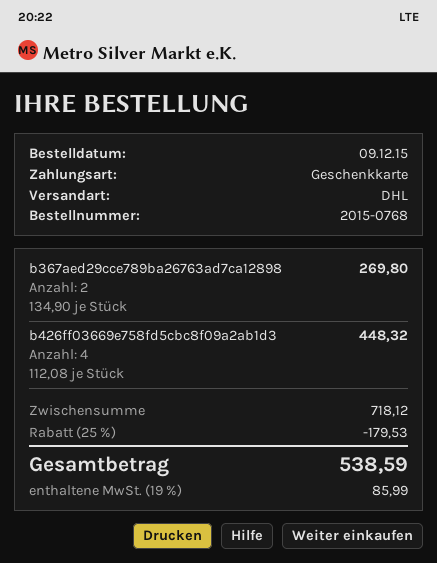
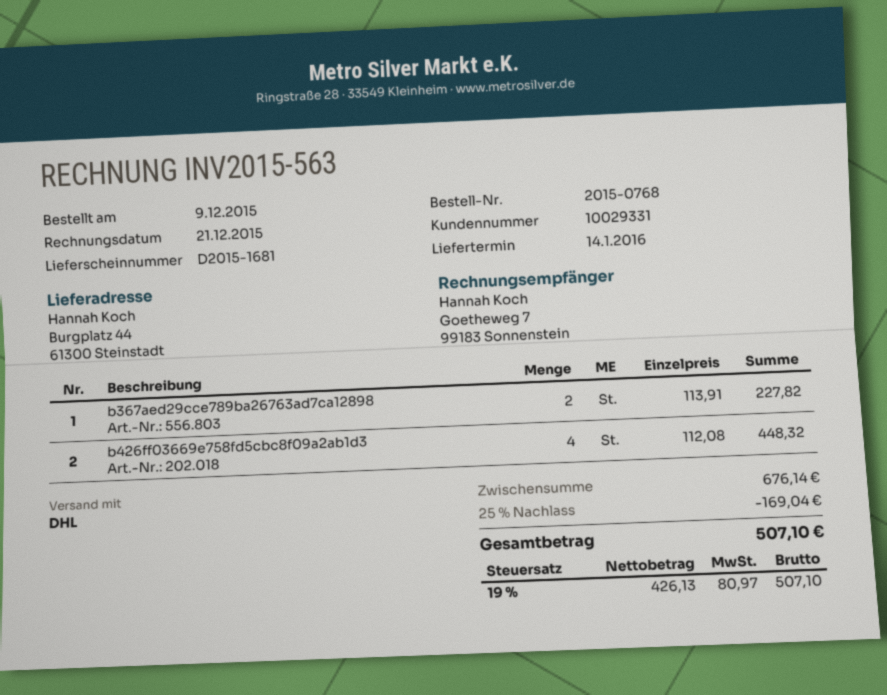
b367aed29cce789ba26763ad7ca12898: 2 x 134.90 = 269.80 -> 2 x 113.91 = 227.82
subtotal: 718.12 -> 676.14
discount: 25% = 179.53 -> 25% = 169.04
tax: 19% = 85.99 -> 19% = 80.97
total: 538.59 -> 507.10

